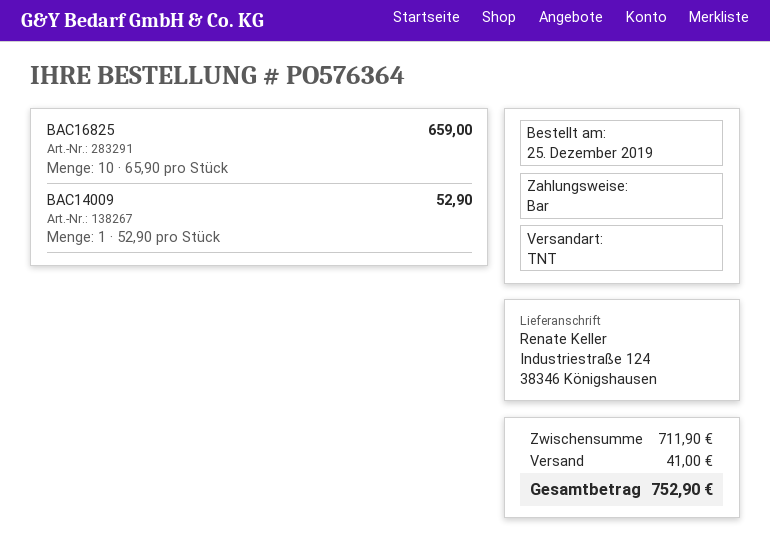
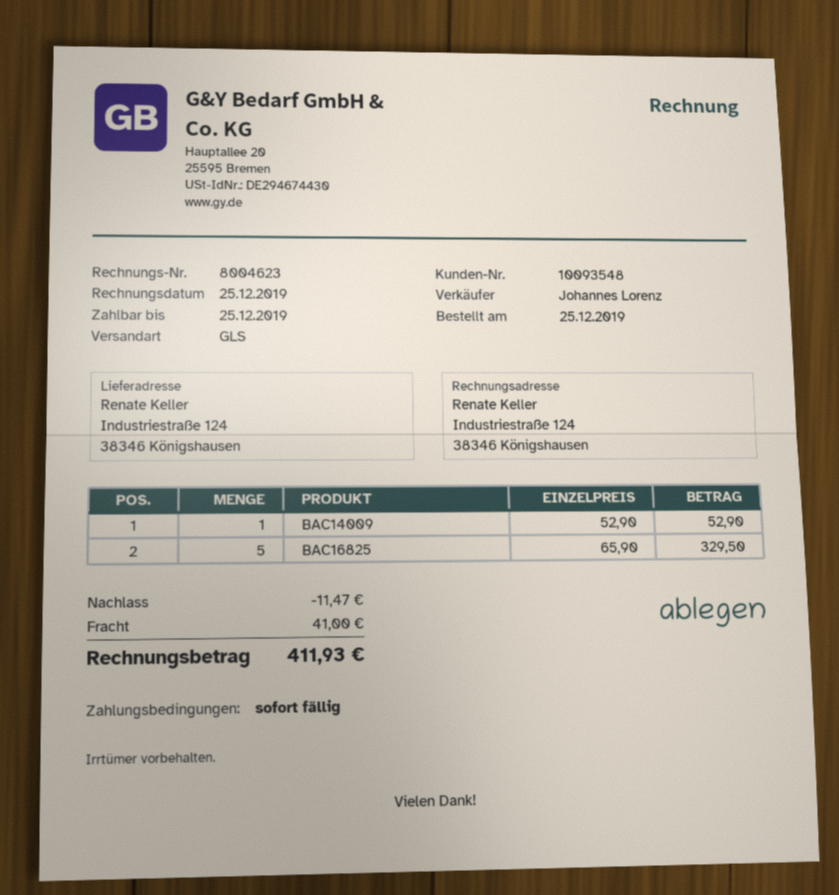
shipping method: TNT -> GLS
BAC16825: 10 x 65.90 = 659.00 -> 5 x 65.90 = 329.50
discount: none -> 11.47
total: 752.90 -> 411.93

